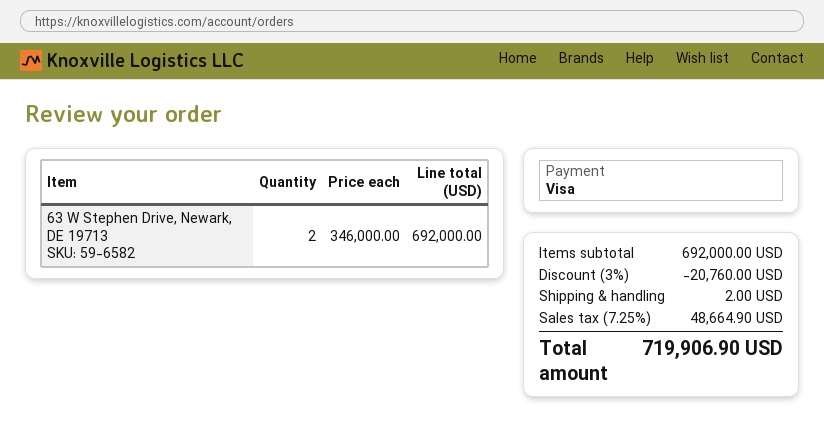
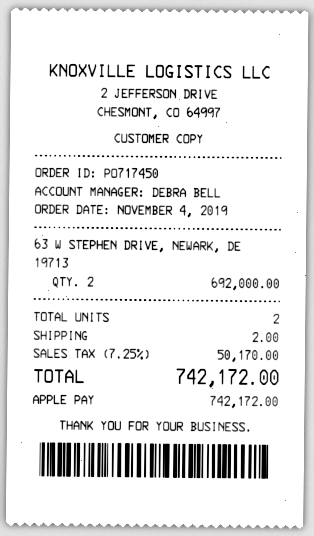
payment method: Visa -> Apple Pay
discount: 3% = 20760.00 -> none
tax: 7.25% = 48664.90 -> 7.25% = 50170.00
total: 719906.90 -> 742172.00

